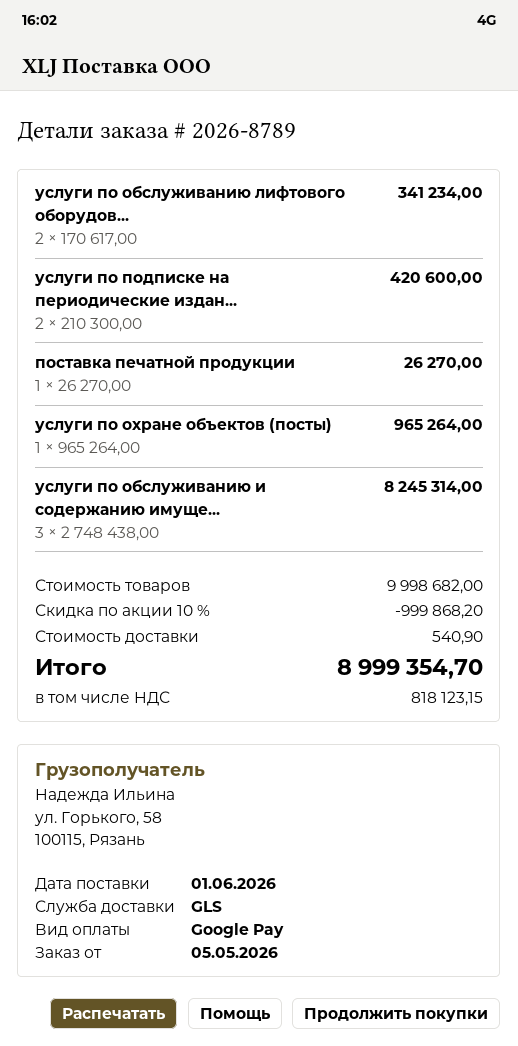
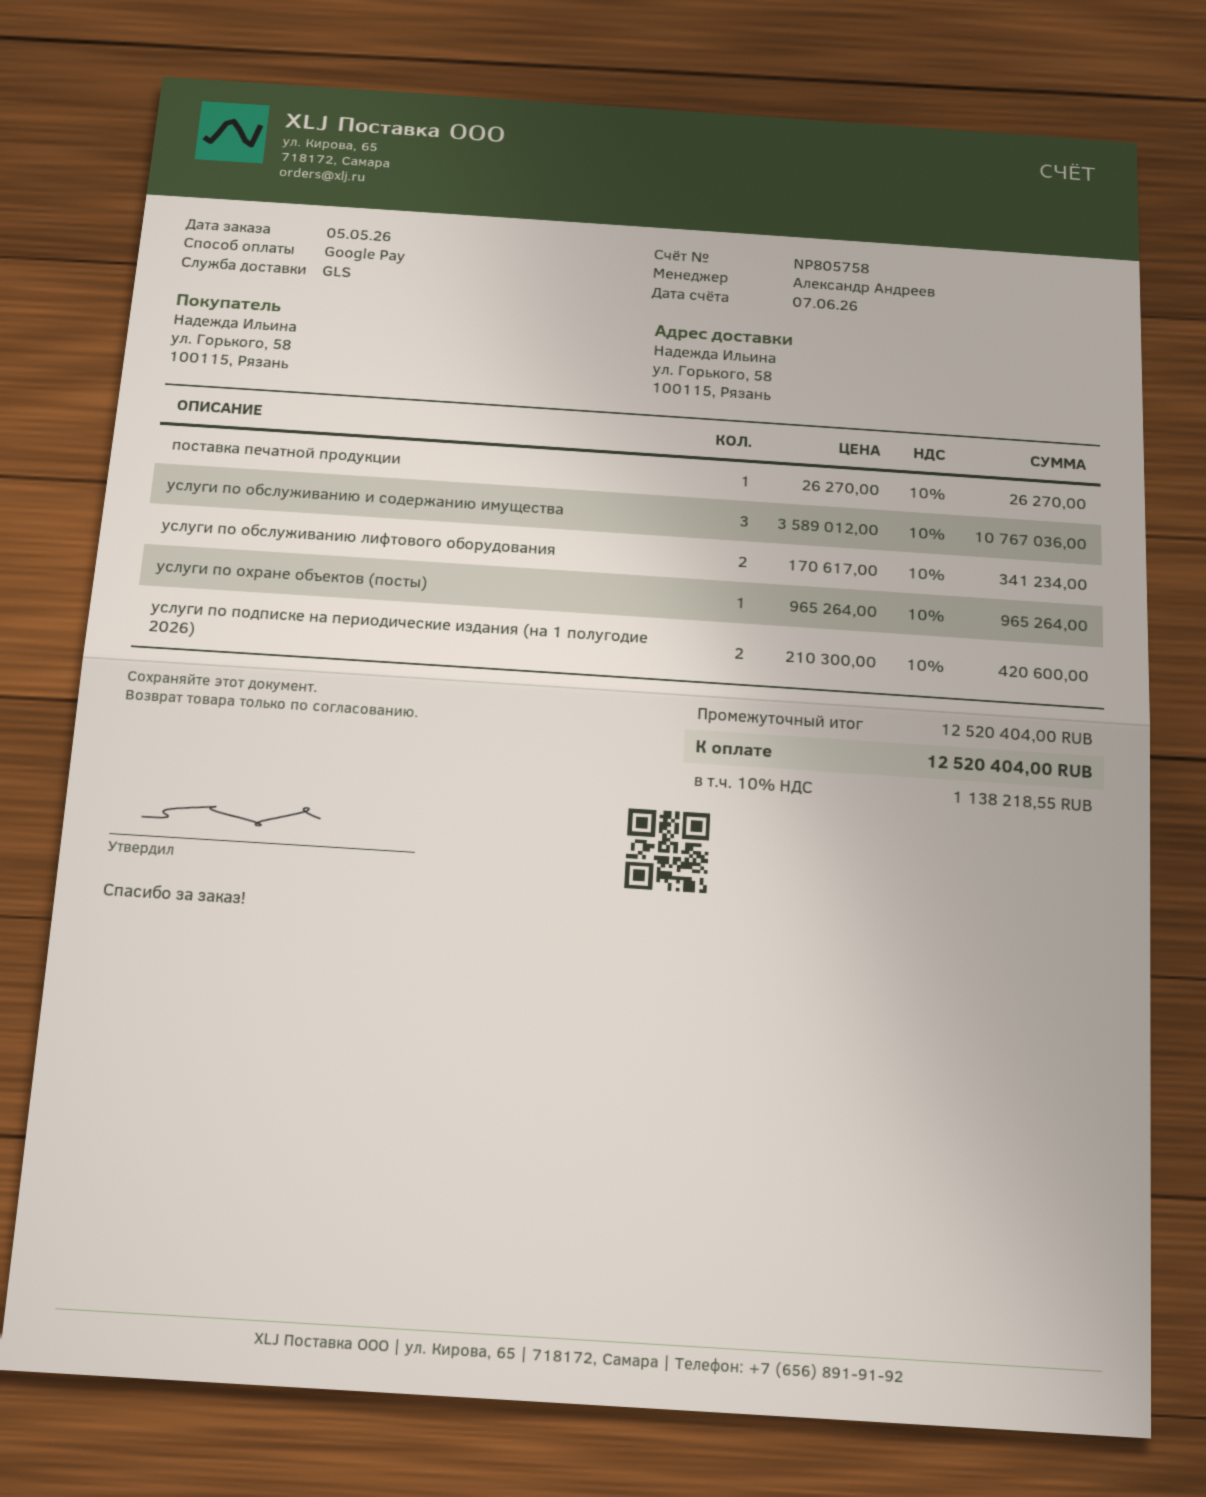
услуги по обслуживанию и содержанию имуще...: 3 x 2748438.00 = 8245314.00 -> 3 x 3589012.00 = 10767036.00
subtotal: 9998682.00 -> 12520404.00
discount: 10% = 999868.20 -> none
shipping: 540.90 -> none
tax: 818123.15 -> 1138218.55
total: 8999354.70 -> 12520404.00

